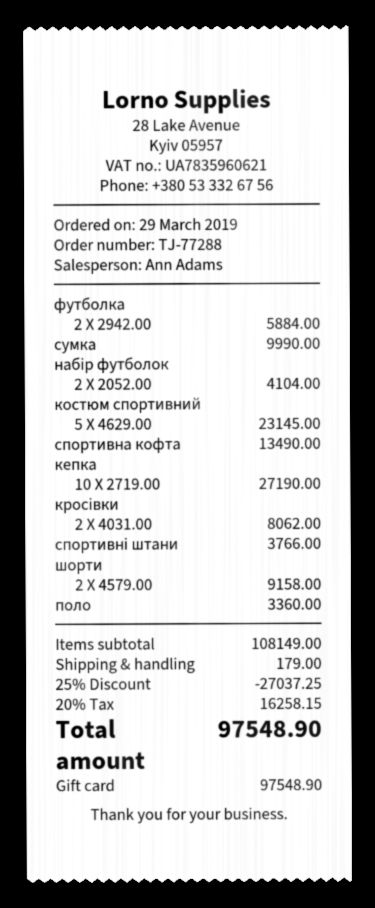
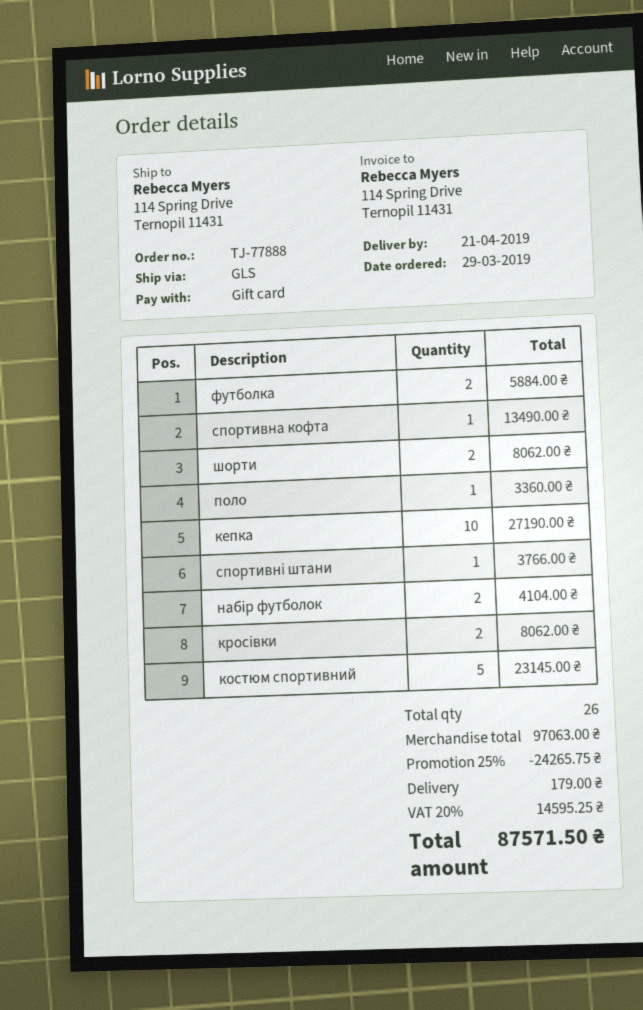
order number: TJ-77288 -> TJ-77888
сумка: 1 for 9990.00 -> none
шорти: 2 for 9158.00 -> 2 for 8062.00
subtotal: 108149.00 -> 97063.00
discount: 25% = 27037.25 -> 25% = 24265.75
tax: 20% = 16258.15 -> 20% = 14595.25
total: 97548.90 -> 87571.50

